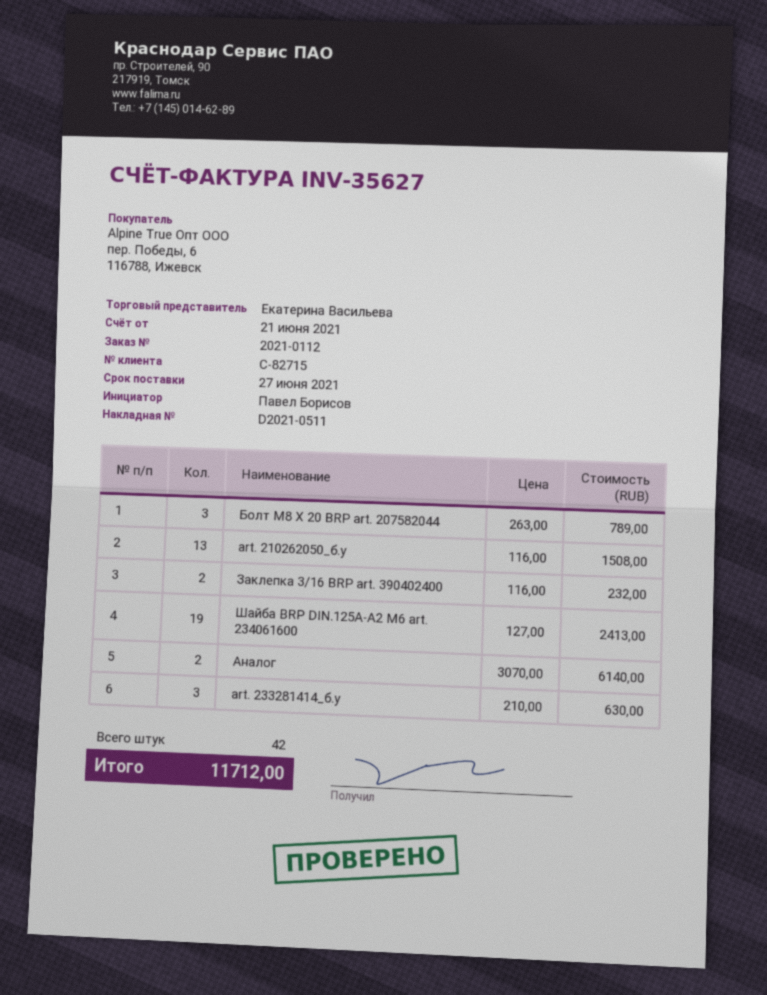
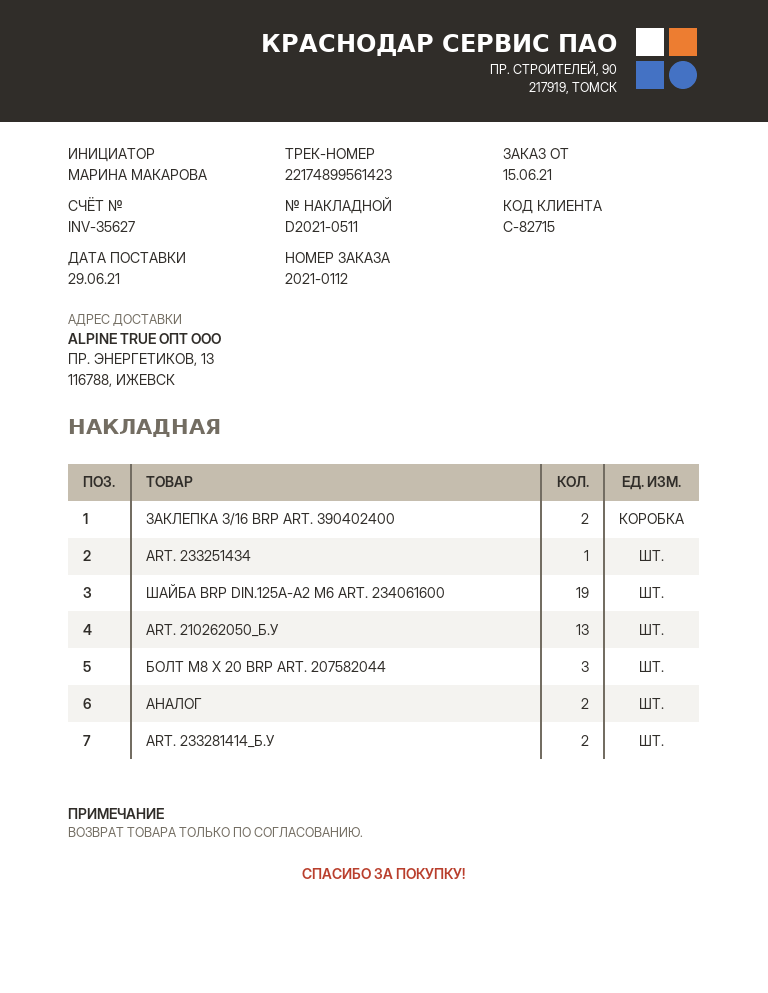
delivery date: 2021-06-27 -> 2021-06-29
ordered by: Павел Борисов -> МАРИНА МАКАРОВА
art. 233281414_б.у: 3 -> 2
ART. 233251434: none -> 1

